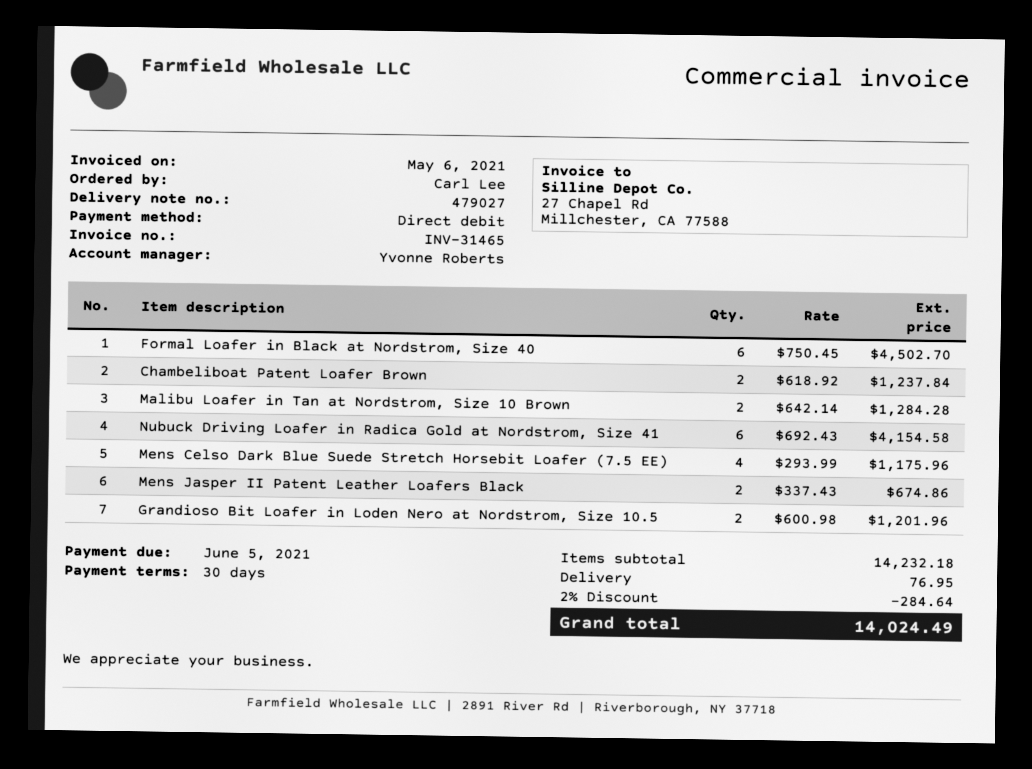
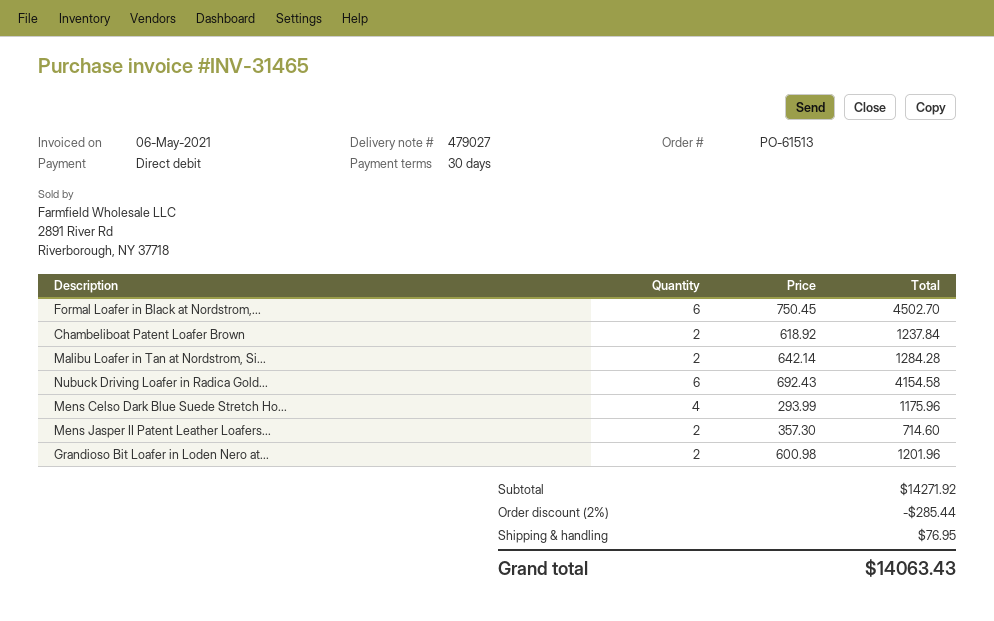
Mens Jasper II Patent Leather Loafers Black: 2 x 337.43 = 674.86 -> 2 x 357.30 = 714.60
subtotal: 14232.18 -> 14271.92
discount: 2% = 284.64 -> 2% = 285.44
total: 14024.49 -> 14063.43

